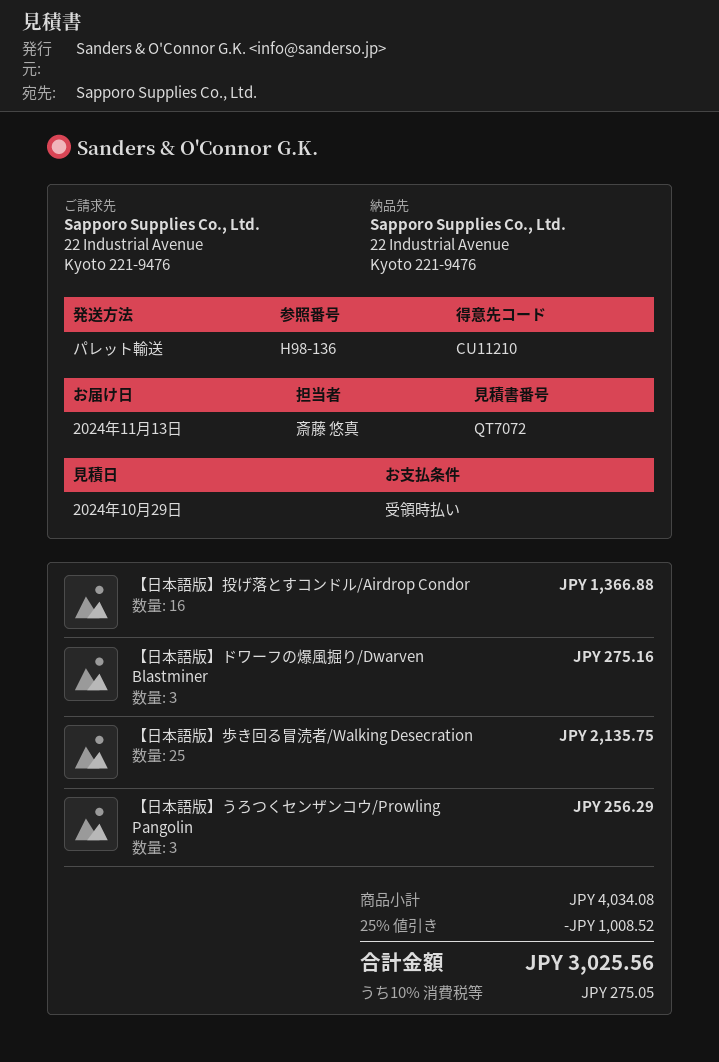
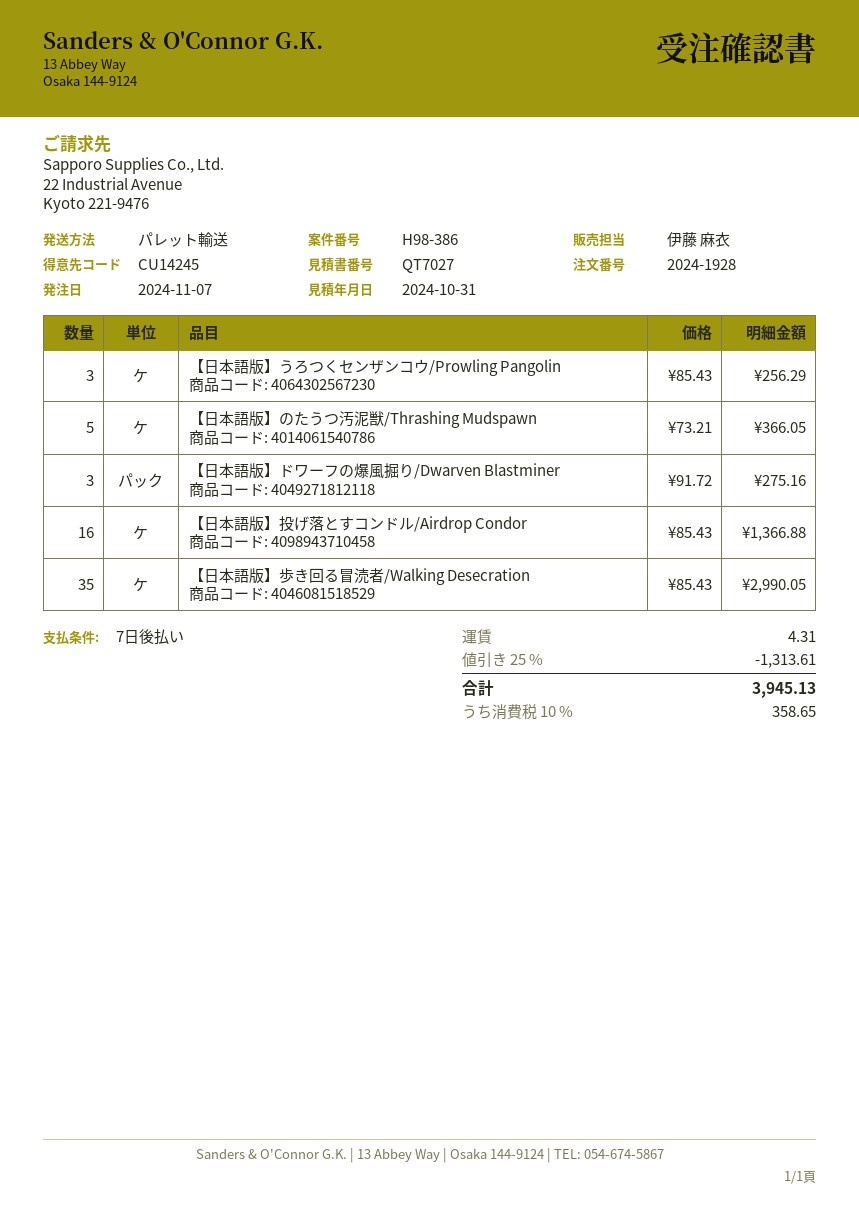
quote number: QT7072 -> QT7027
quote date: 2024-10-29 -> 2024-10-31
payment terms: on receipt -> 7 days
customer number: CU11210 -> CU14245
reference: H98-136 -> H98-386
sales rep: 斎藤 悠真 -> 伊藤 麻衣
【日本語版】歩き回る冒涜者/Walking Desecration: 25 for 2135.75 -> 35 for 2990.05
【日本語版】のたうつ汚泥獣/Thrashing Mudspawn: none -> 5 for 366.05
discount: 25% = 1008.52 -> 25% = 1313.61
shipping: none -> 4.31
tax: 10% = 275.05 -> 10% = 358.65
total: 3025.56 -> 3945.13

